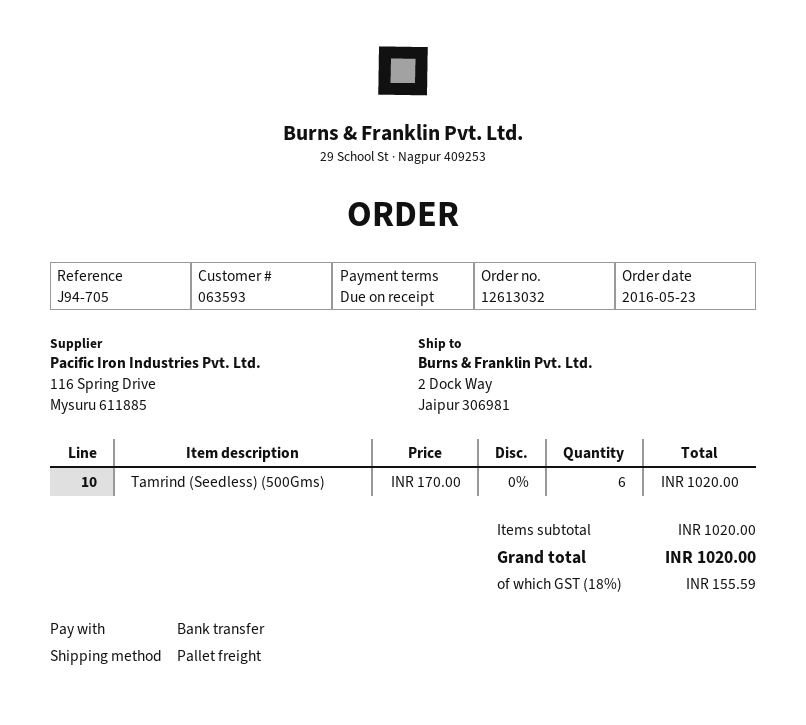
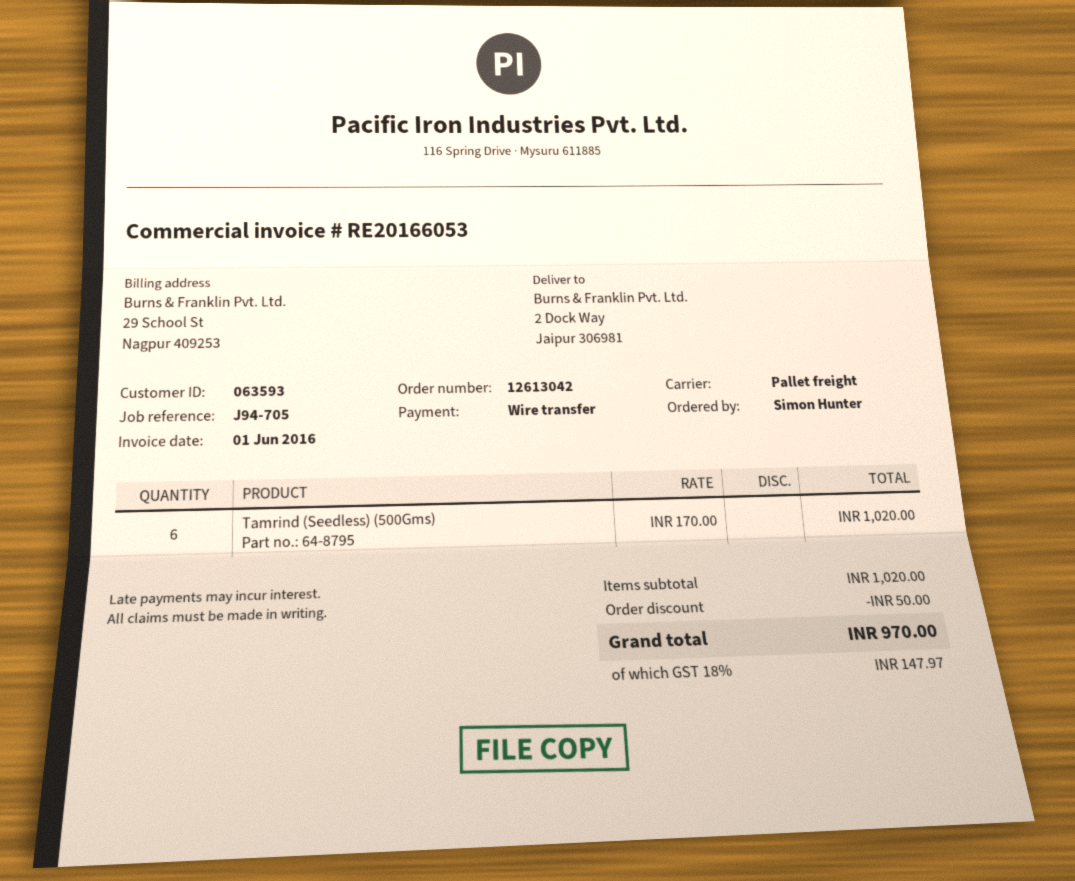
order number: 12613032 -> 12613042
discount: none -> 50.00
tax: 18% = 155.59 -> 18% = 147.97
total: 1020.00 -> 970.00

